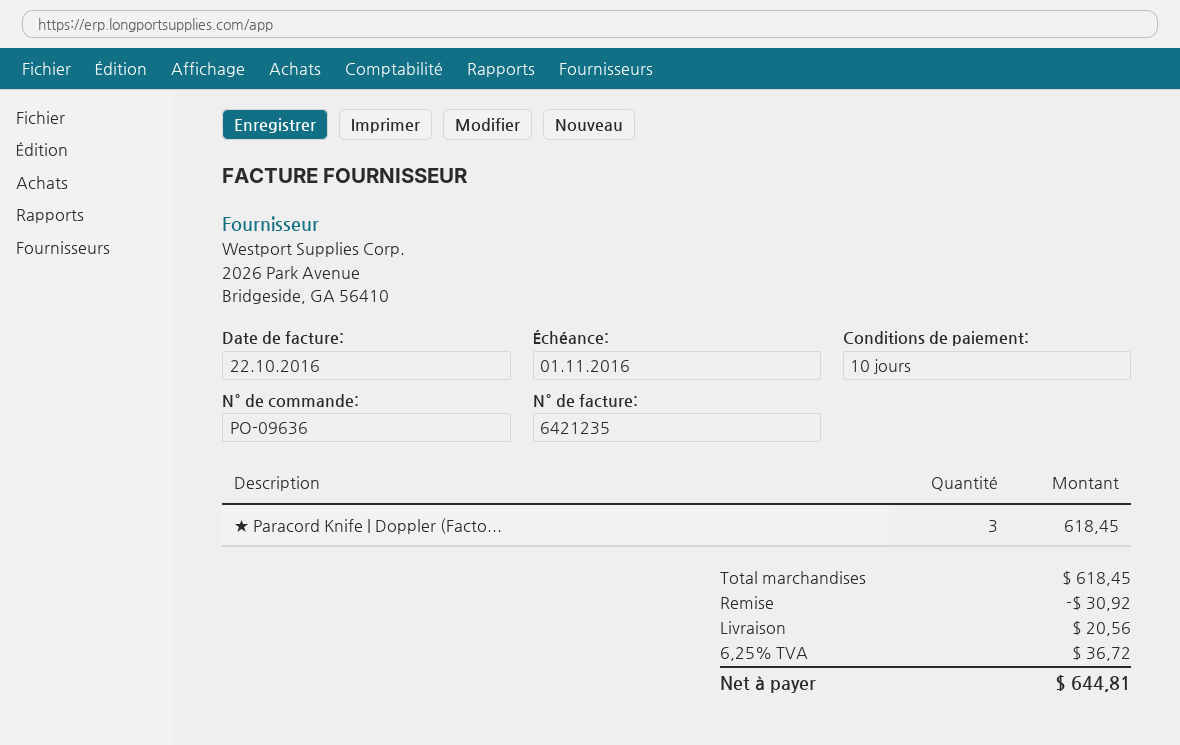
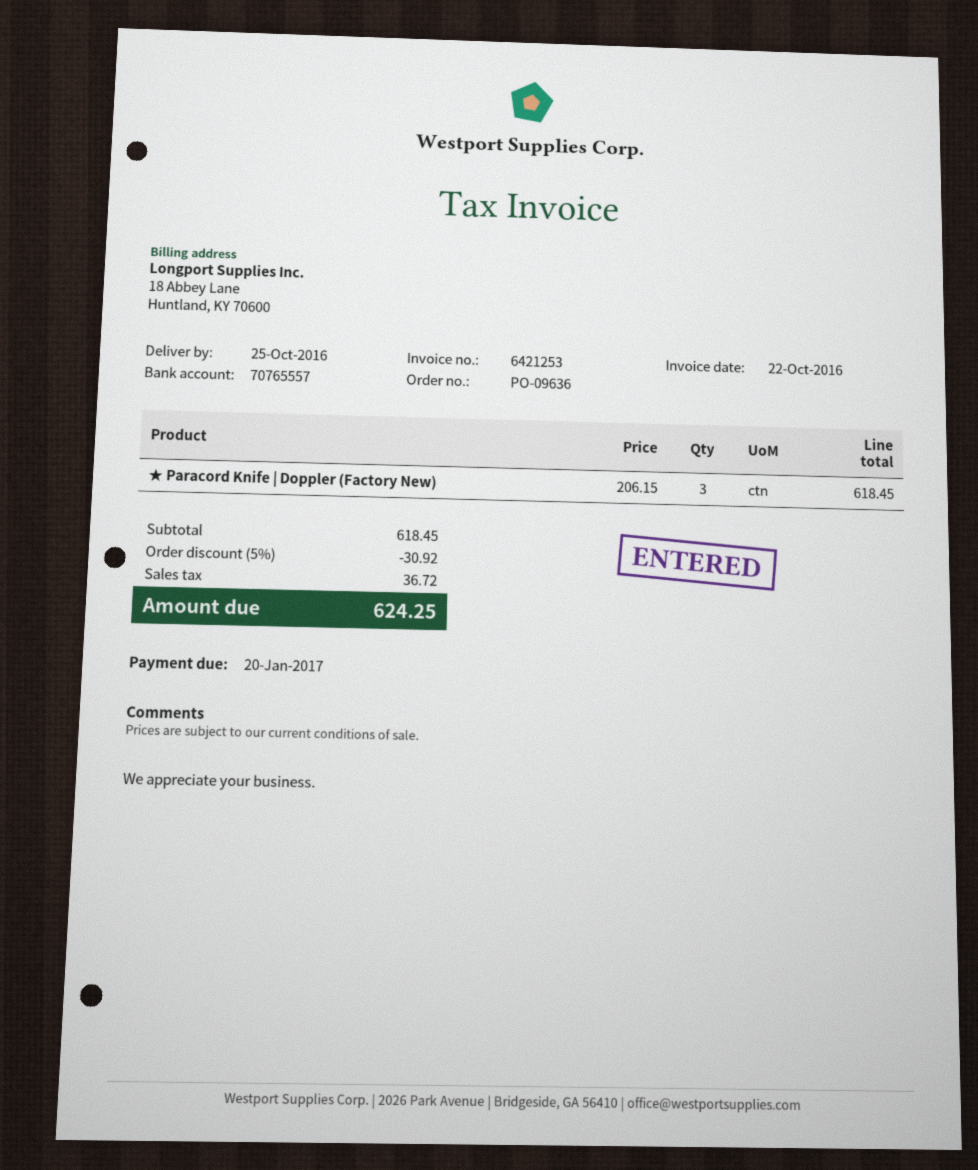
invoice number: 6421235 -> 6421253
due date: 2016-11-01 -> 2017-01-20
shipping: 20.56 -> none
total: 644.81 -> 624.25

